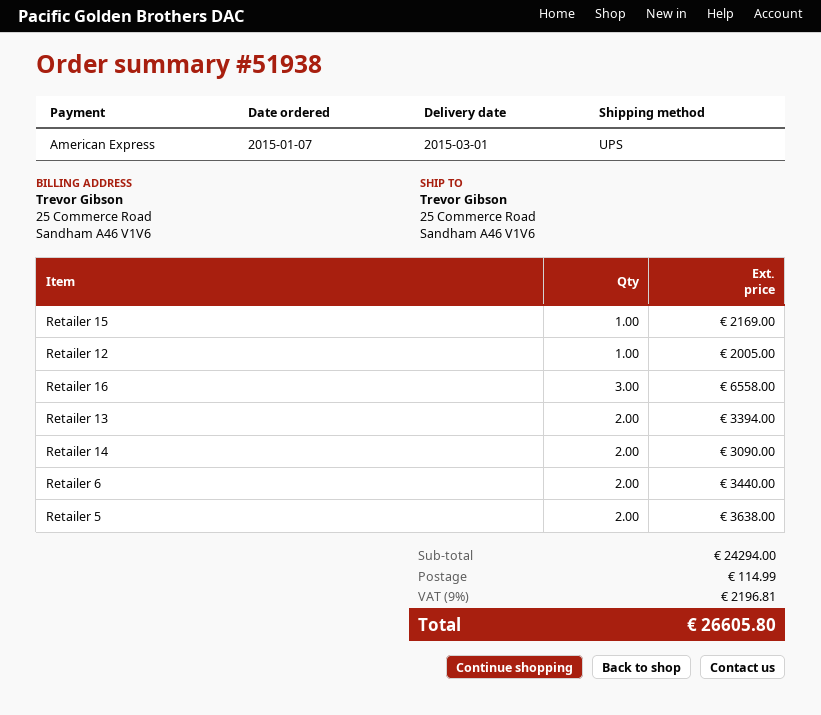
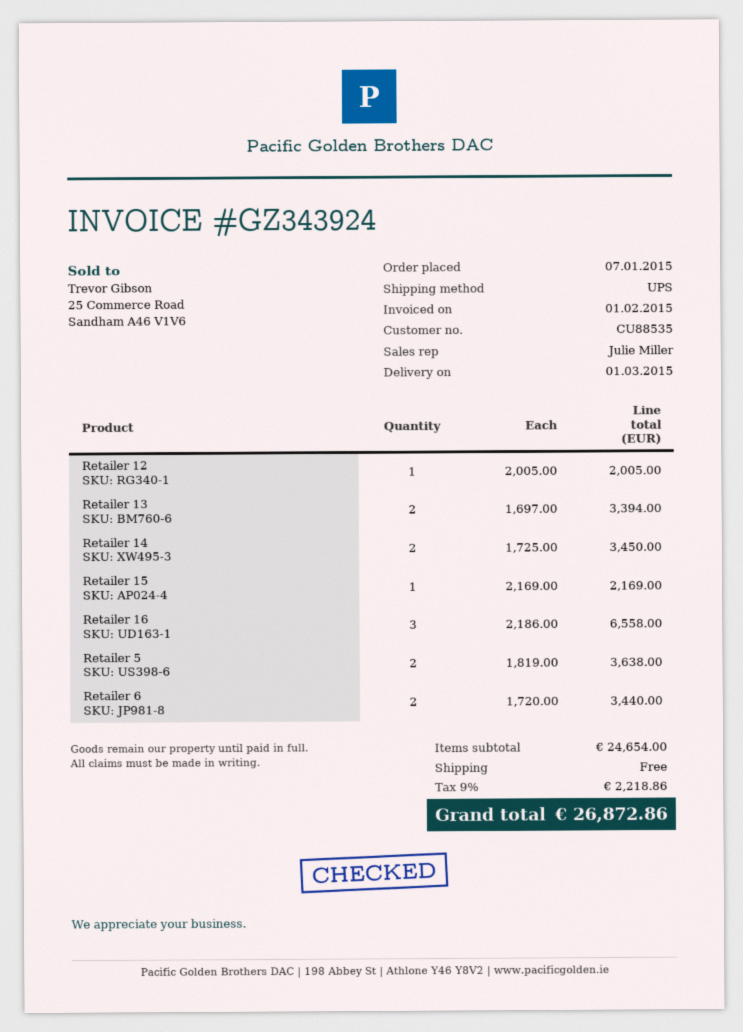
Retailer 14: 2 for 3090.00 -> 2 for 3450.00
subtotal: 24294.00 -> 24654.00
shipping: 114.99 -> 0.00
tax: 9% = 2196.81 -> 9% = 2218.86
total: 26605.80 -> 26872.86

